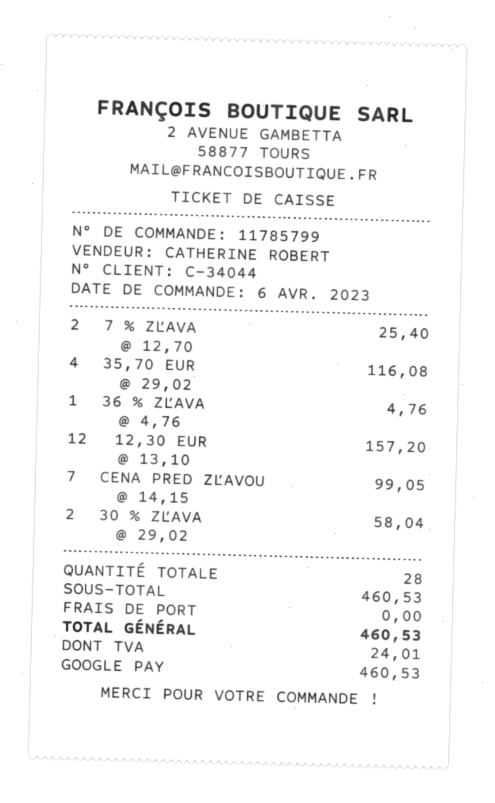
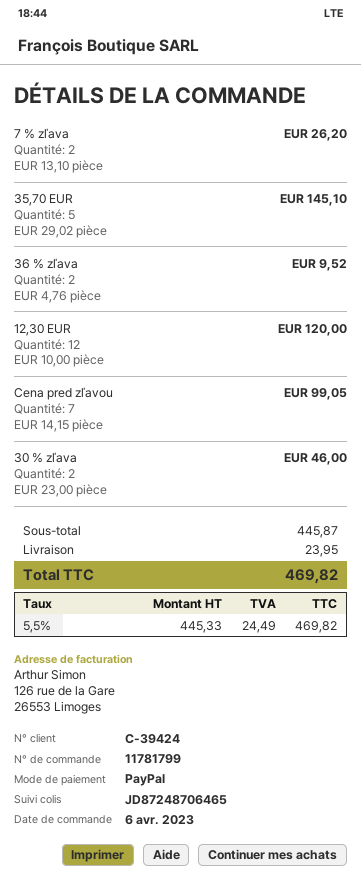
order number: 11785799 -> 11781799
customer number: C-34044 -> C-39424
payment method: Google Pay -> PayPal
7 % ZĽAVA: 2 x 12.70 = 25.40 -> 2 x 13.10 = 26.20
35,70 EUR: 4 x 29.02 = 116.08 -> 5 x 29.02 = 145.10
36 % ZĽAVA: 1 x 4.76 = 4.76 -> 2 x 4.76 = 9.52
12,30 EUR: 12 x 13.10 = 157.20 -> 12 x 10.00 = 120.00
30 % ZĽAVA: 2 x 29.02 = 58.04 -> 2 x 23.00 = 46.00
subtotal: 460.53 -> 445.87
shipping: 0.00 -> 23.95
tax: 24.01 -> 24.49
total: 460.53 -> 469.82

